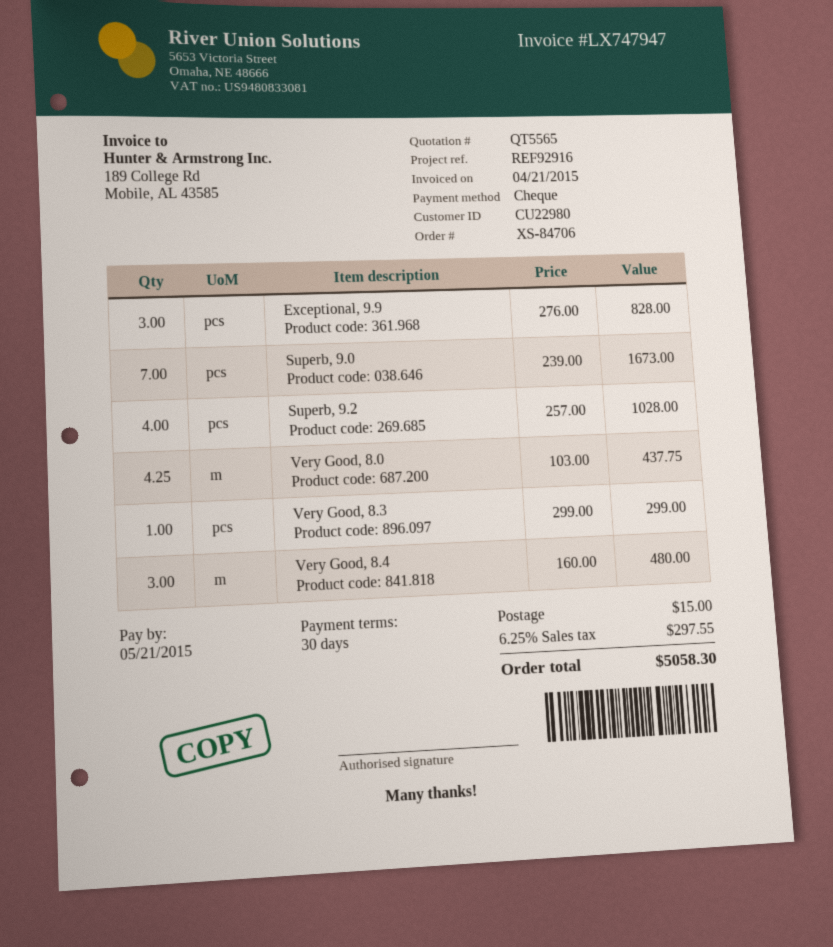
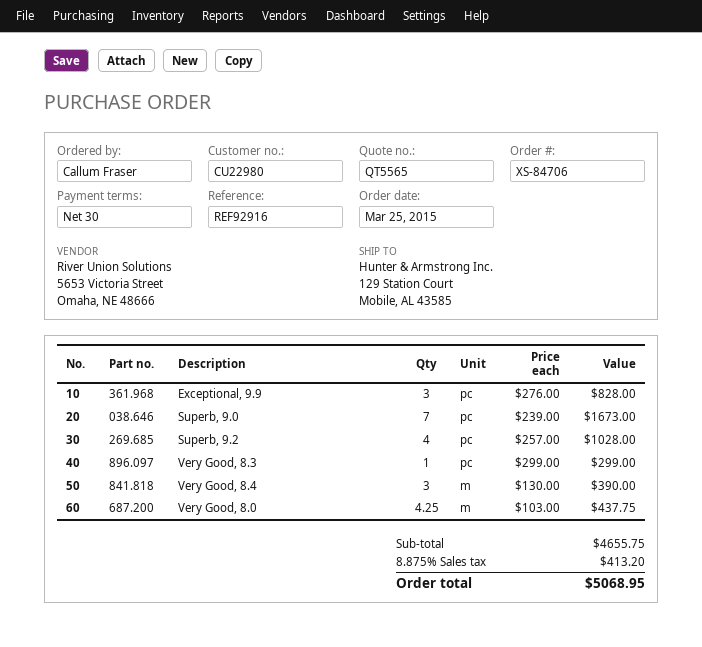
Very Good, 8.4: 3 x 160.00 = 480.00 -> 3 x 130.00 = 390.00
shipping: 15.00 -> none
tax: 6.25% = 297.55 -> 8.875% = 413.20
total: 5058.30 -> 5068.95

